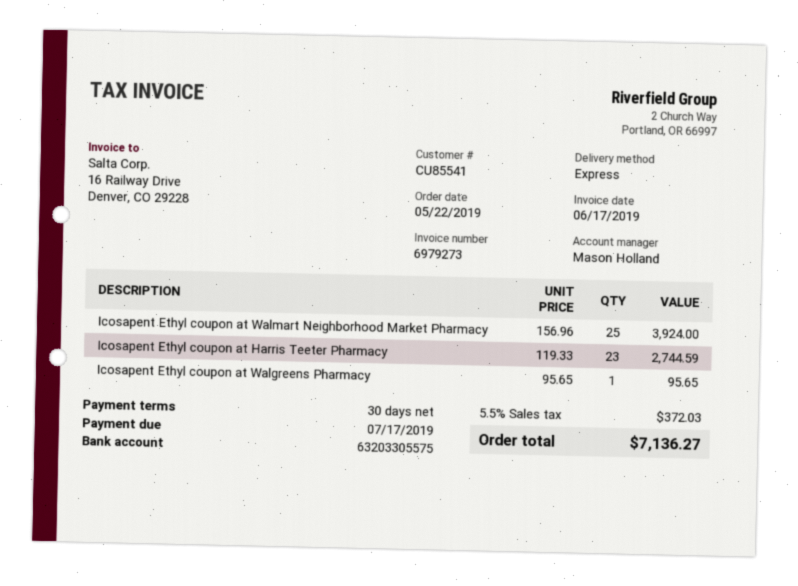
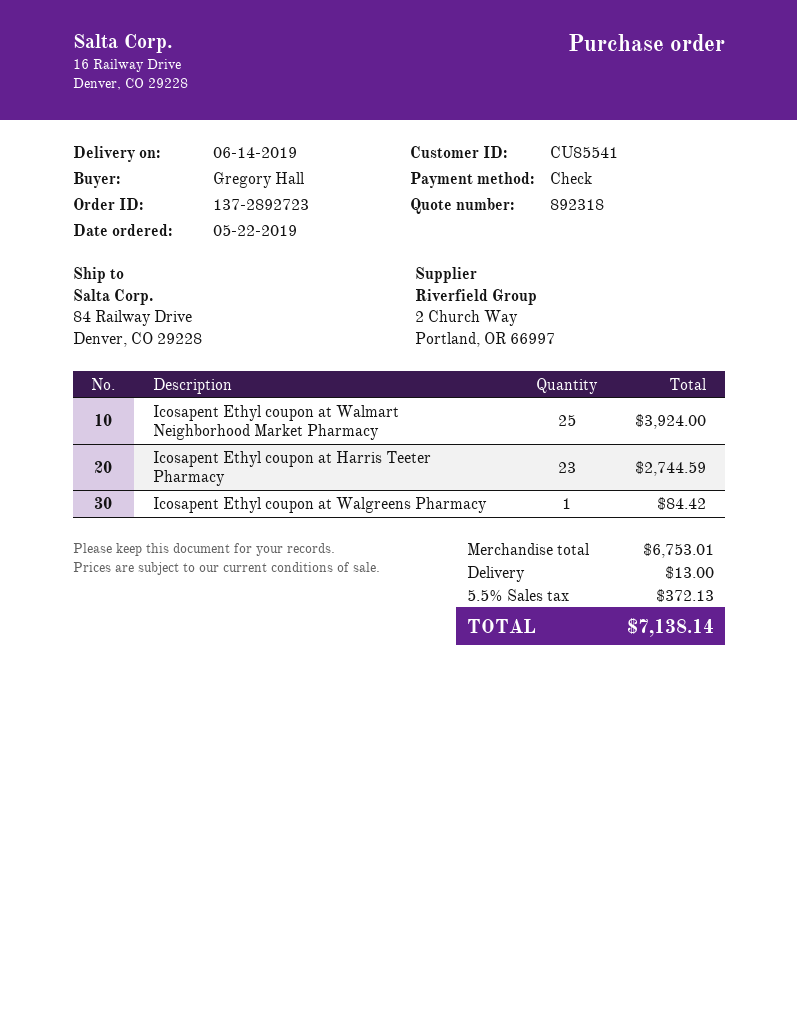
Icosapent Ethyl coupon at Walgreens Pharmacy: 1 for 95.65 -> 1 for 84.42
shipping: none -> 13.00
tax: 5.5% = 372.03 -> 5.5% = 372.13
total: 7136.27 -> 7138.14

